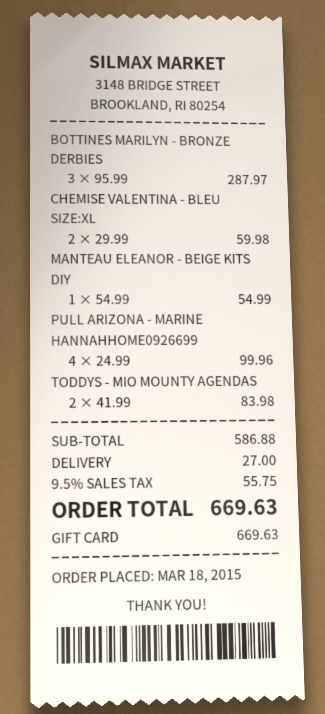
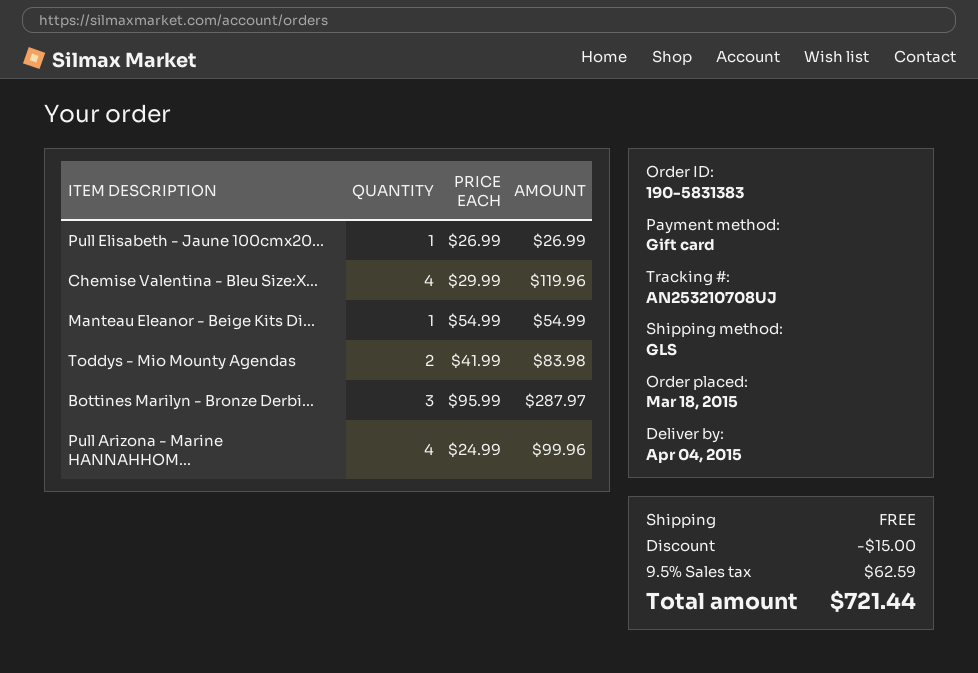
CHEMISE VALENTINA - BLEU SIZE:XL: 2 x 29.99 = 59.98 -> 4 x 29.99 = 119.96
Pull Elisabeth - Jaune 100cmx20...: none -> 1 x 26.99 = 26.99
discount: none -> 15.00
shipping: 27.00 -> 0.00
tax: 9.5% = 55.75 -> 9.5% = 62.59
total: 669.63 -> 721.44

